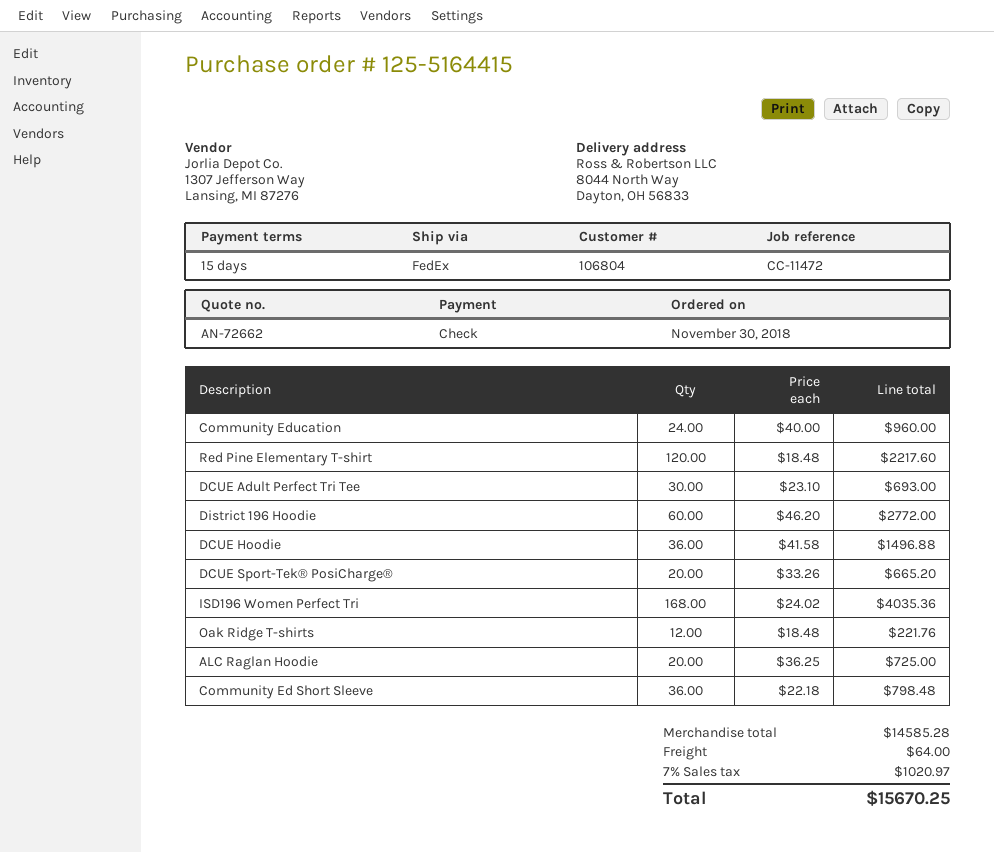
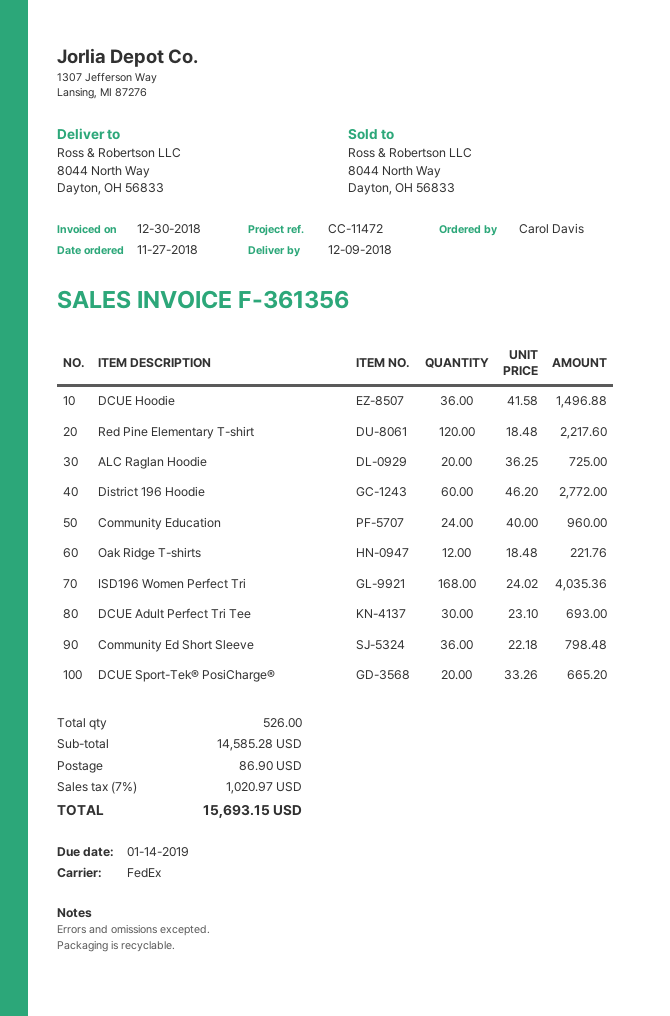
order date: 2018-11-30 -> 2018-11-27
shipping: 64.00 -> 86.90
total: 15670.25 -> 15693.15

